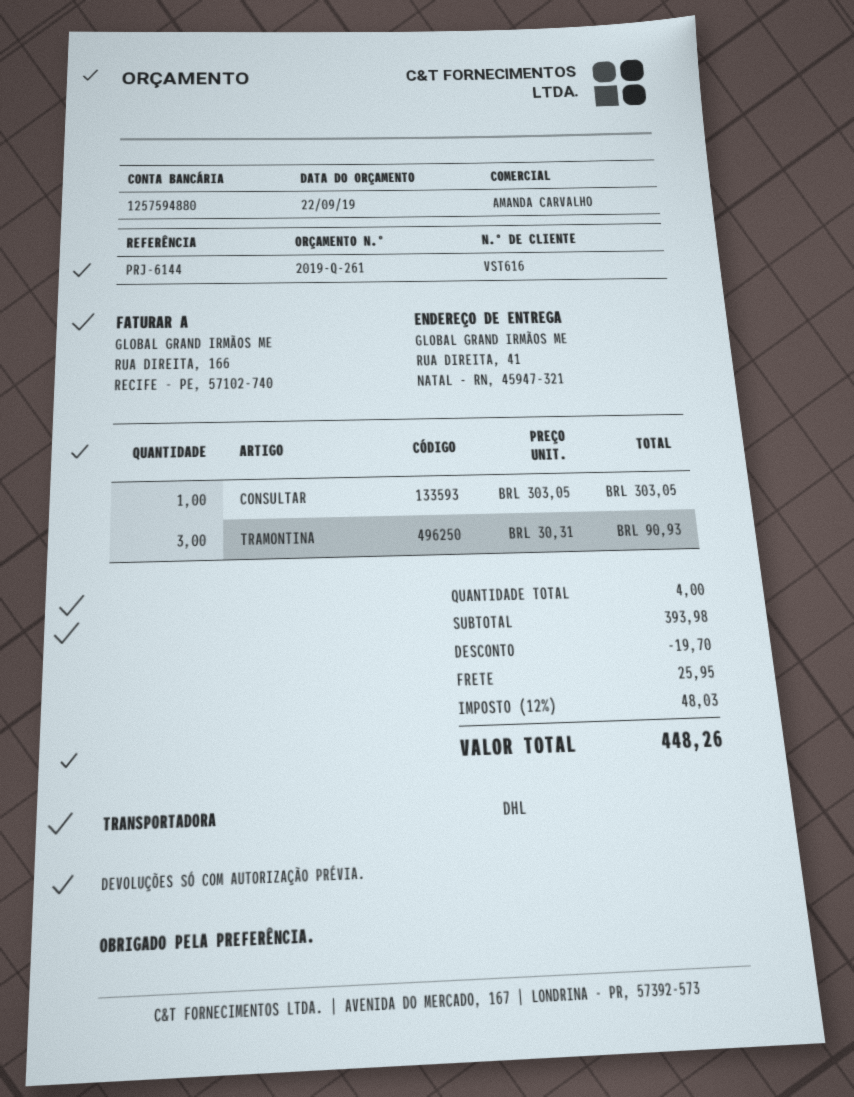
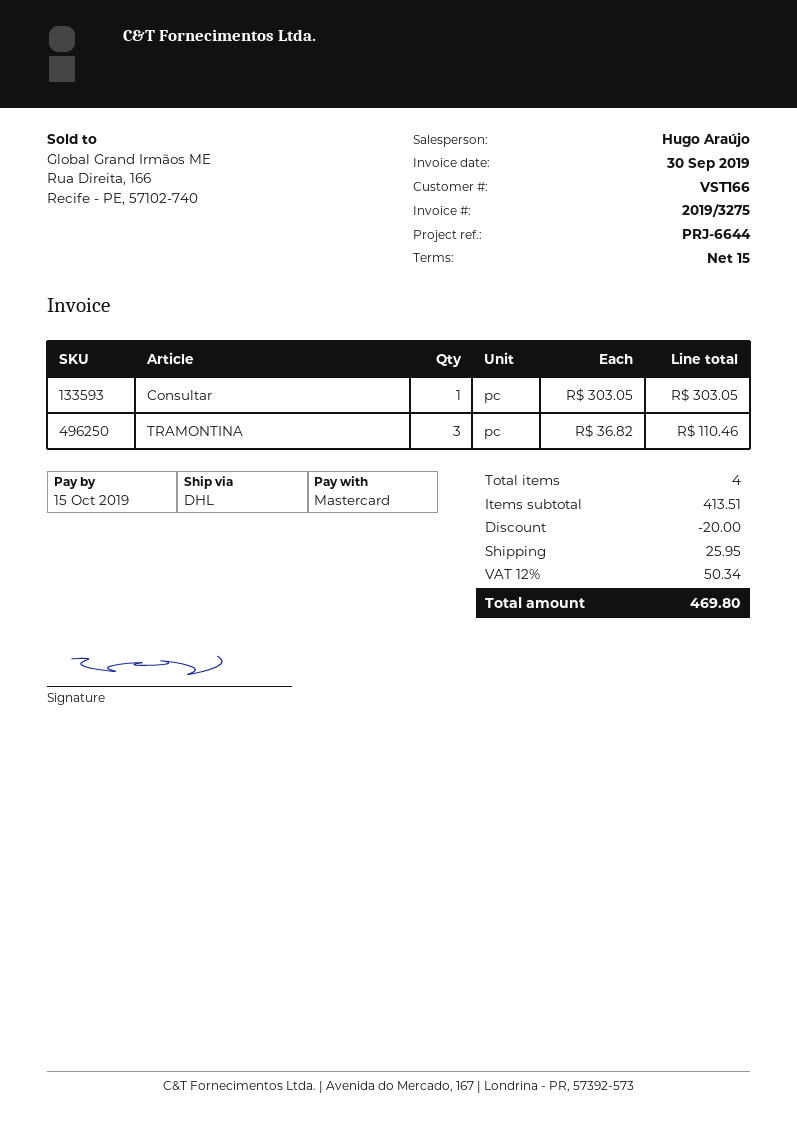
customer number: VST616 -> VST166
reference: PRJ-6144 -> PRJ-6644
sales rep: AMANDA CARVALHO -> Hugo Araújo
TRAMONTINA: 3 x 30.31 = 90.93 -> 3 x 36.82 = 110.46
subtotal: 393.98 -> 413.51
discount: 19.70 -> 20.00
tax: 12% = 48.03 -> 12% = 50.34
total: 448.26 -> 469.80

